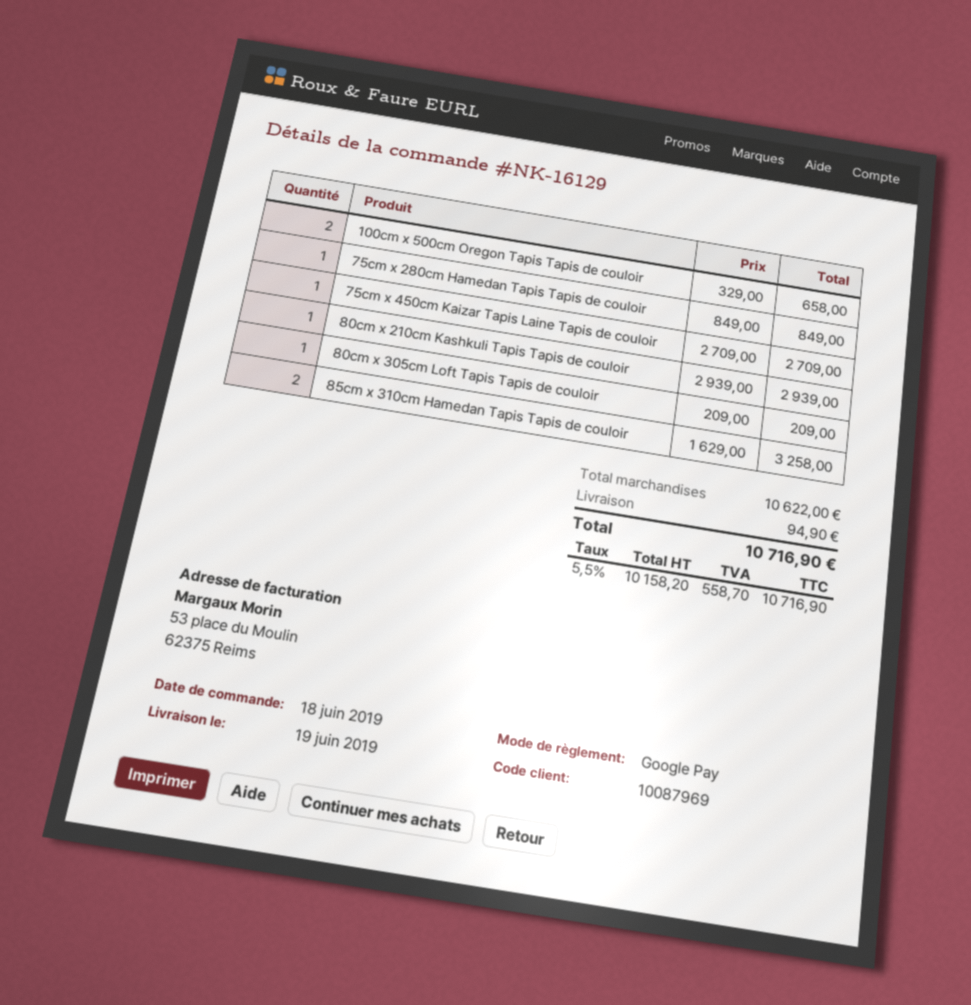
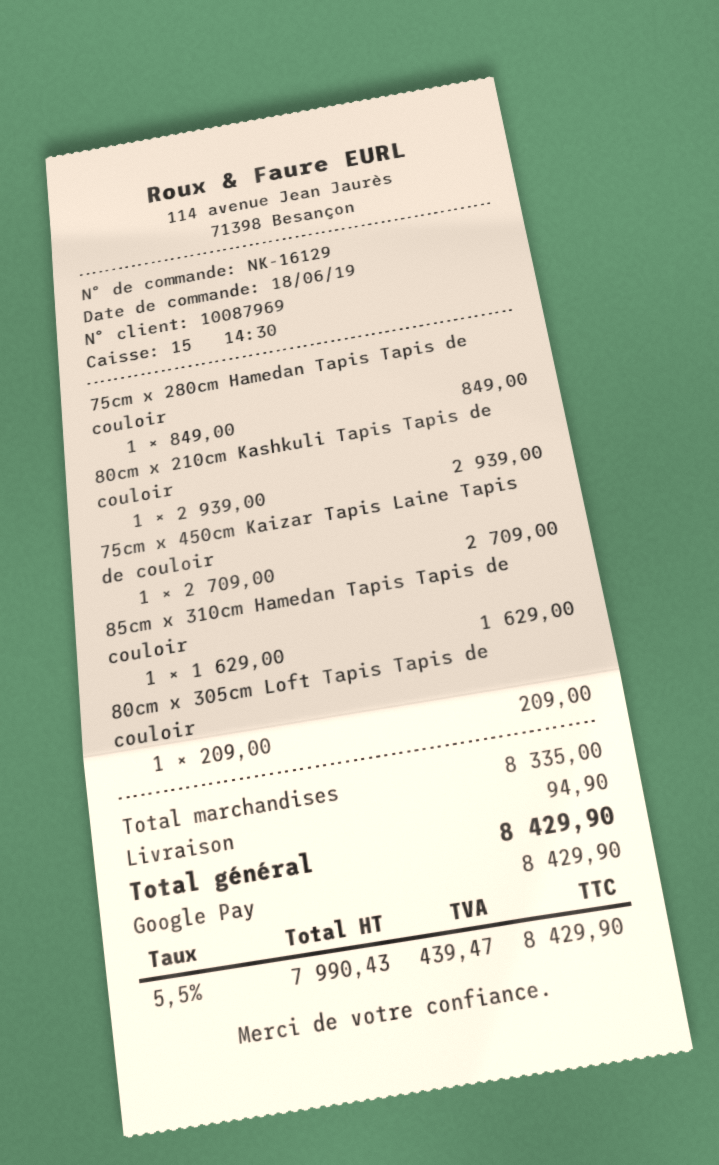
100cm x 500cm Oregon Tapis Tapis de couloir: 2 x 329.00 = 658.00 -> none
85cm x 310cm Hamedan Tapis Tapis de couloir: 2 x 1629.00 = 3258.00 -> 1 x 1629.00 = 1629.00
subtotal: 10622.00 -> 8335.00
net: 10158.20 -> 7990.43
tax: 5.5% = 558.70 -> 5.5% = 439.47
total: 10716.90 -> 8429.90

